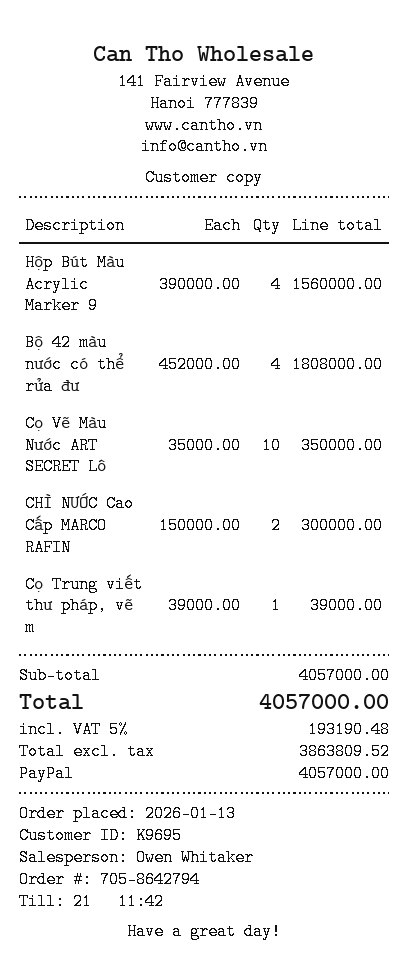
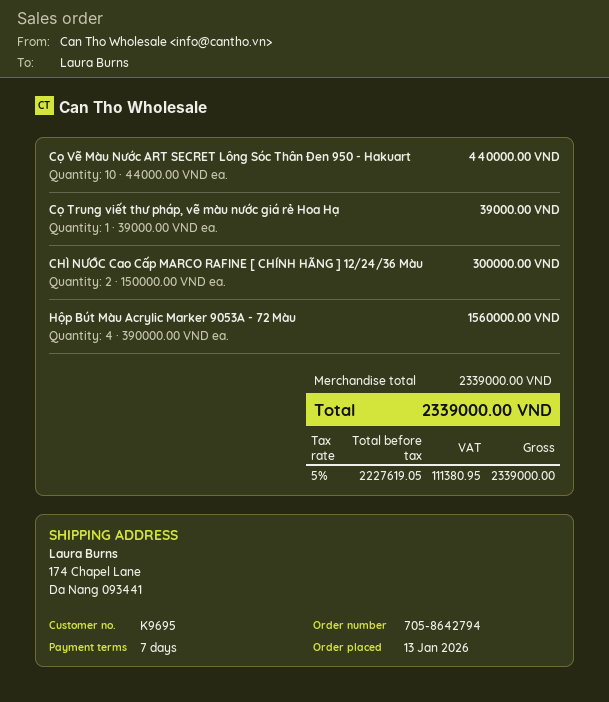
Bộ 42 màu nước có thể rửa đư: 4 x 452000.00 = 1808000.00 -> none
Cọ Vẽ Màu Nước ART SECRET Lô: 10 x 35000.00 = 350000.00 -> 10 x 44000.00 = 440000.00
subtotal: 4057000.00 -> 2339000.00
net: 3863809.52 -> 2227619.05
tax: 5% = 193190.48 -> 5% = 111380.95
total: 4057000.00 -> 2339000.00

